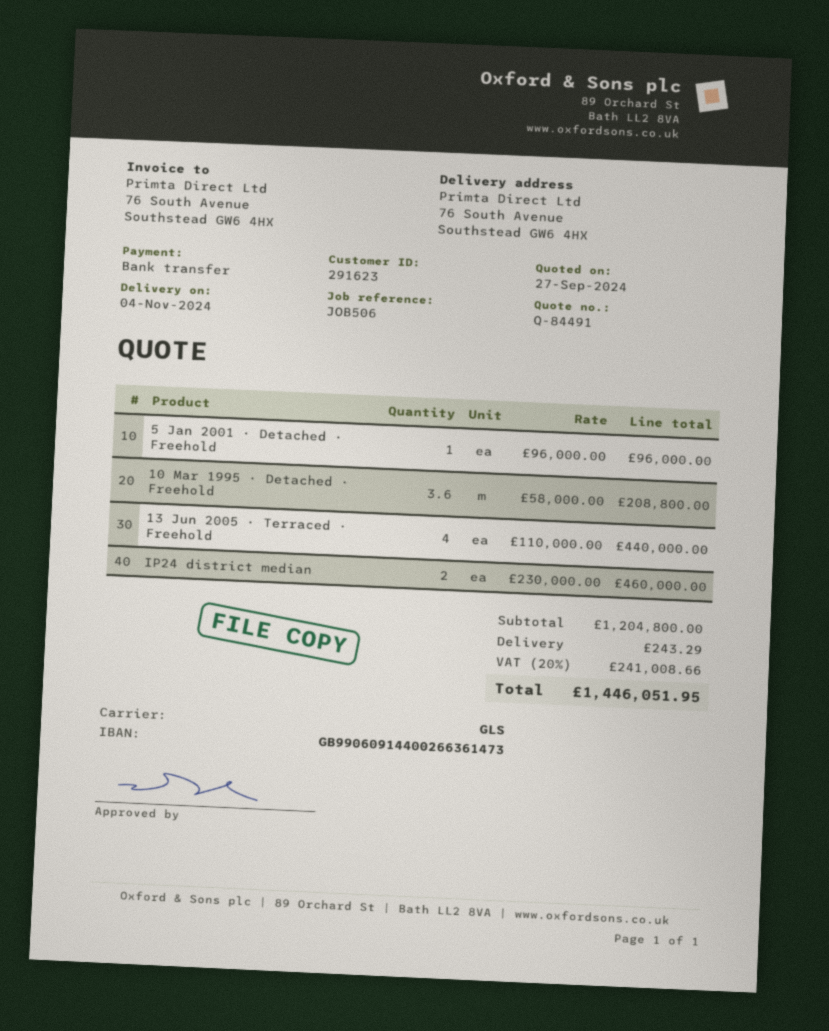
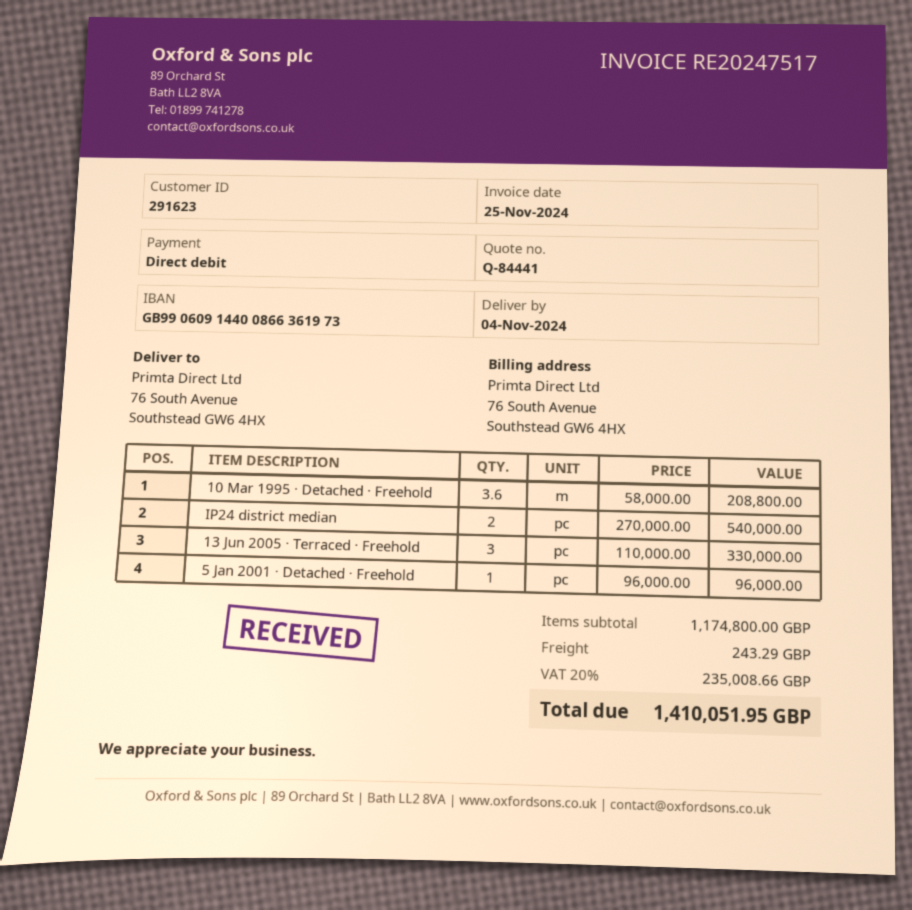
quote number: Q-84491 -> Q-84441
payment method: bank transfer -> direct debit
bank account: GB99060914400266361473 -> GB99060914400866361973
13 Jun 2005 · Terraced · Freehold: 4 x 110000.00 = 440000.00 -> 3 x 110000.00 = 330000.00
IP24 district median: 2 x 230000.00 = 460000.00 -> 2 x 270000.00 = 540000.00
subtotal: 1204800.00 -> 1174800.00
tax: 20% = 241008.66 -> 20% = 235008.66
total: 1446051.95 -> 1410051.95

